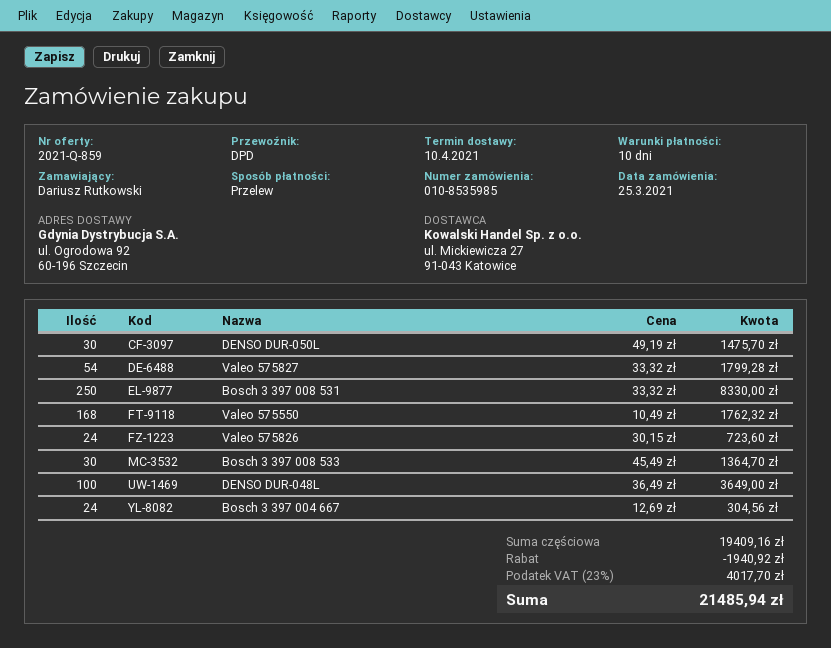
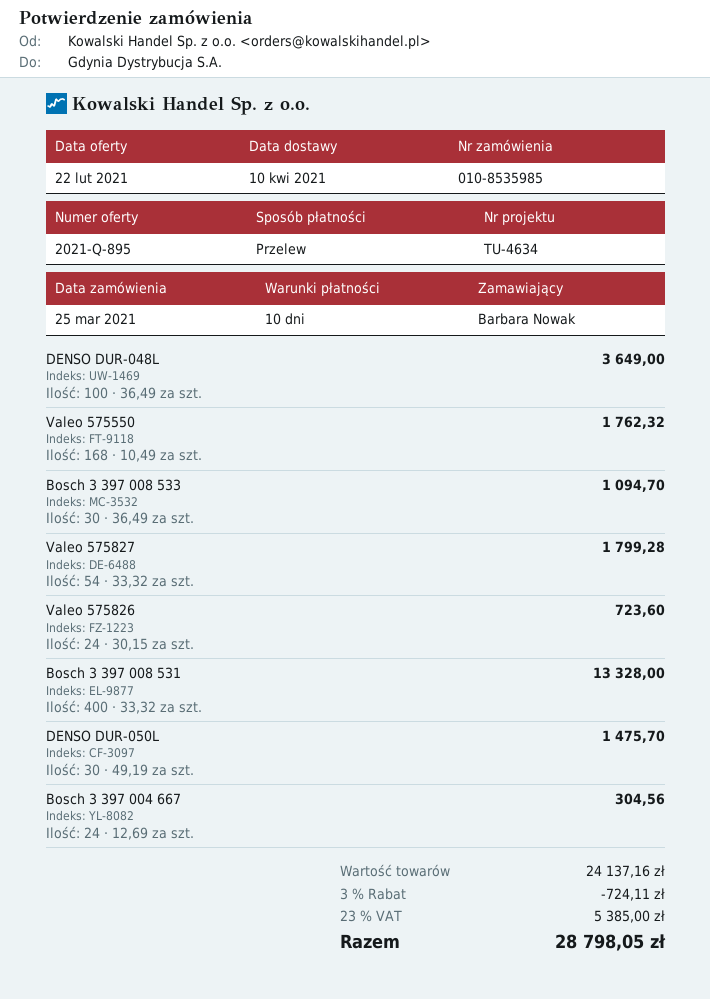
quote number: 2021-Q-859 -> 2021-Q-895
ordered by: Dariusz Rutkowski -> Barbara Nowak
Bosch 3 397 008 531: 250 x 33.32 = 8330.00 -> 400 x 33.32 = 13328.00
Bosch 3 397 008 533: 30 x 45.49 = 1364.70 -> 30 x 36.49 = 1094.70
subtotal: 19409.16 -> 24137.16
discount: 1940.92 -> 724.11
tax: 23% = 4017.70 -> 23% = 5385.00
total: 21485.94 -> 28798.05

